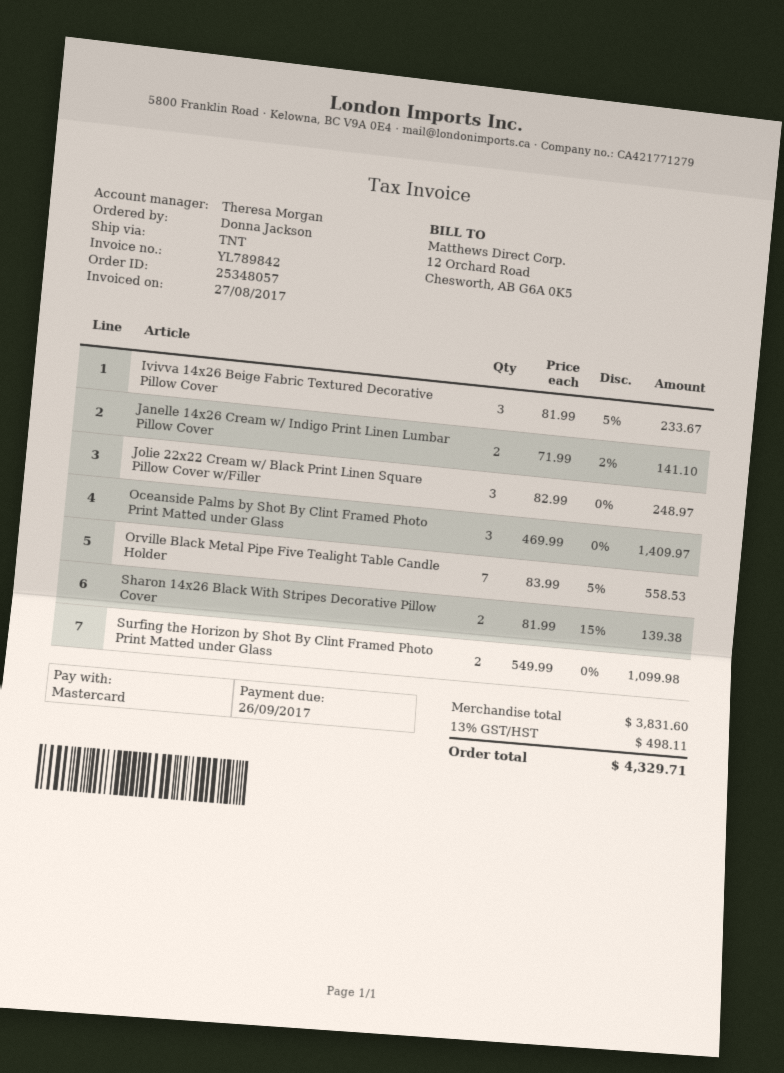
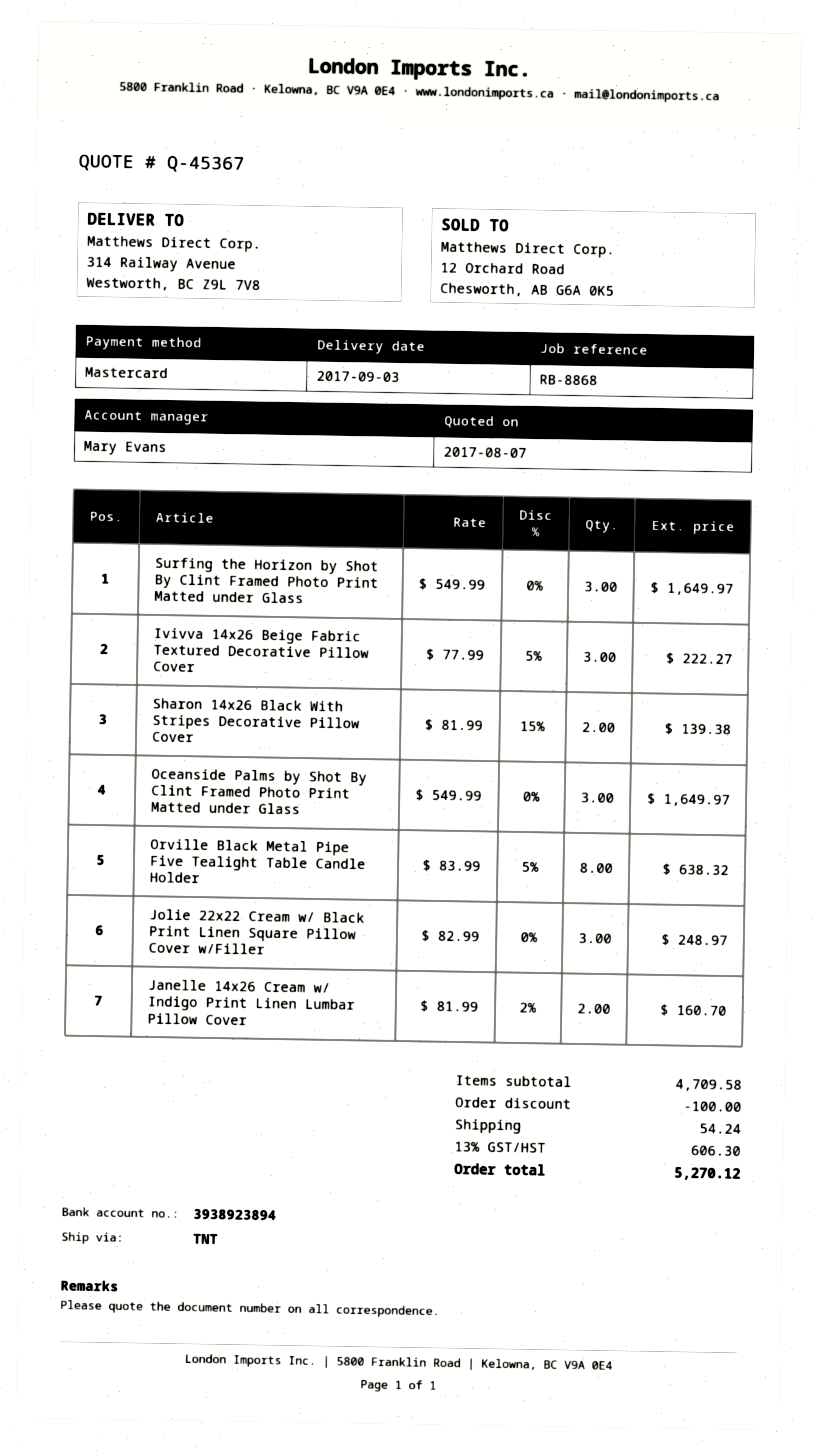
sales rep: Theresa Morgan -> Mary Evans
Ivivva 14x26 Beige Fabric Textured Decorative Pillow Cover: 3 x 81.99 - 5% = 233.67 -> 3 x 77.99 - 5% = 222.27
Janelle 14x26 Cream w/ Indigo Print Linen Lumbar Pillow Cover: 2 x 71.99 - 2% = 141.10 -> 2 x 81.99 - 2% = 160.70
Oceanside Palms by Shot By Clint Framed Photo Print Matted under Glass: 3 x 469.99 = 1409.97 -> 3 x 549.99 = 1649.97
Orville Black Metal Pipe Five Tealight Table Candle Holder: 7 x 83.99 - 5% = 558.53 -> 8 x 83.99 - 5% = 638.32
Surfing the Horizon by Shot By Clint Framed Photo Print Matted under Glass: 2 x 549.99 = 1099.98 -> 3 x 549.99 = 1649.97
subtotal: 3831.60 -> 4709.58
discount: none -> 100.00
shipping: none -> 54.24
tax: 13% = 498.11 -> 13% = 606.30
total: 4329.71 -> 5270.12

